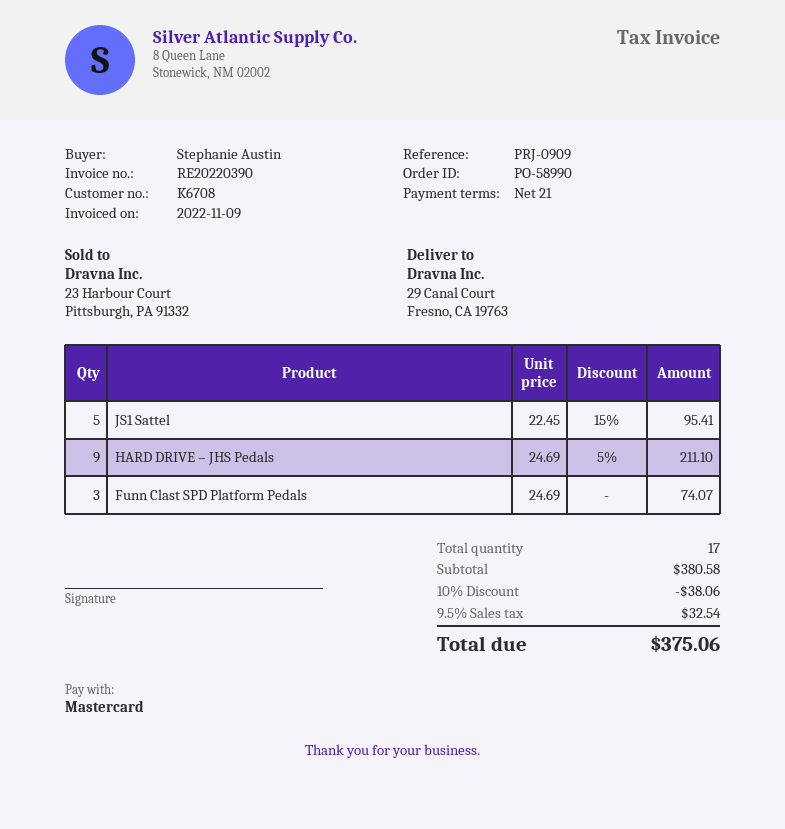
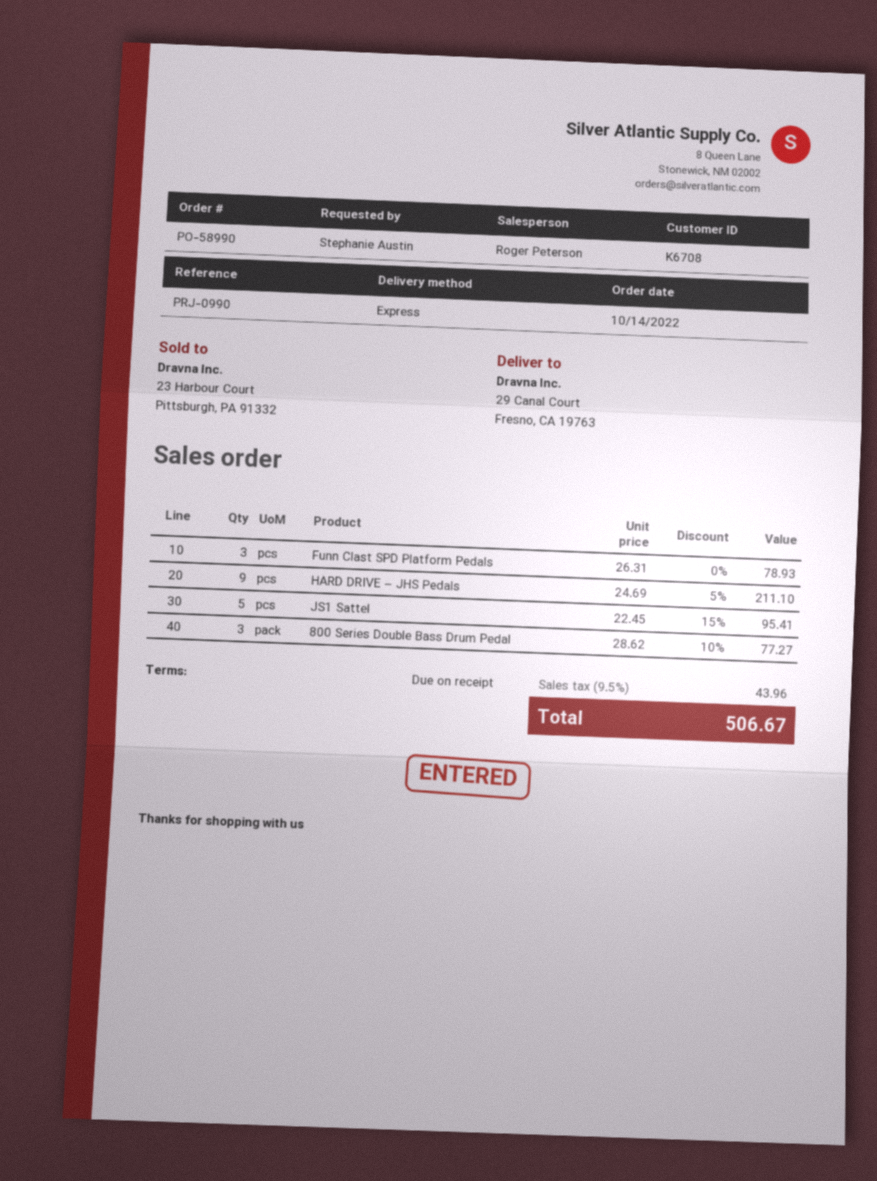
payment terms: 21 days -> on receipt
reference: PRJ-0909 -> PRJ-0990
Funn Clast SPD Platform Pedals: 3 x 24.69 = 74.07 -> 3 x 26.31 = 78.93
800 Series Double Bass Drum Pedal: none -> 3 x 28.62 - 10% = 77.27
discount: 10% = 38.06 -> none
tax: 9.5% = 32.54 -> 9.5% = 43.96
total: 375.06 -> 506.67

